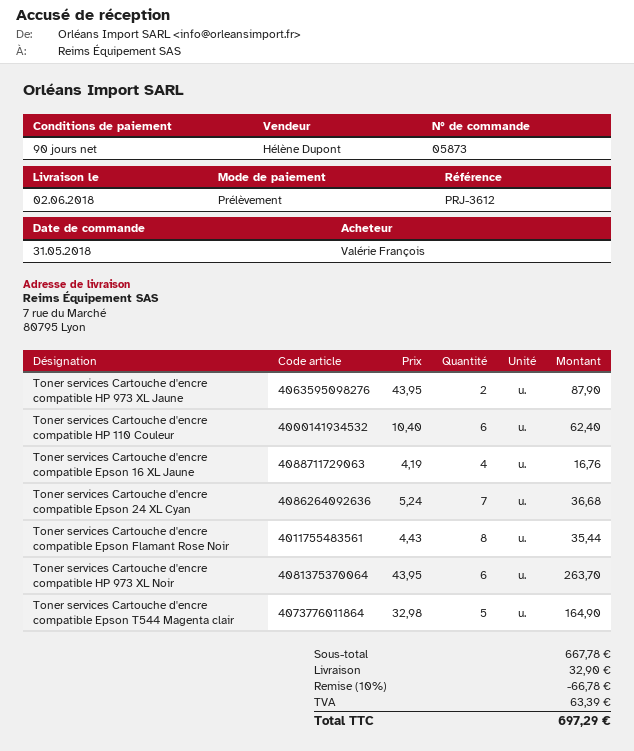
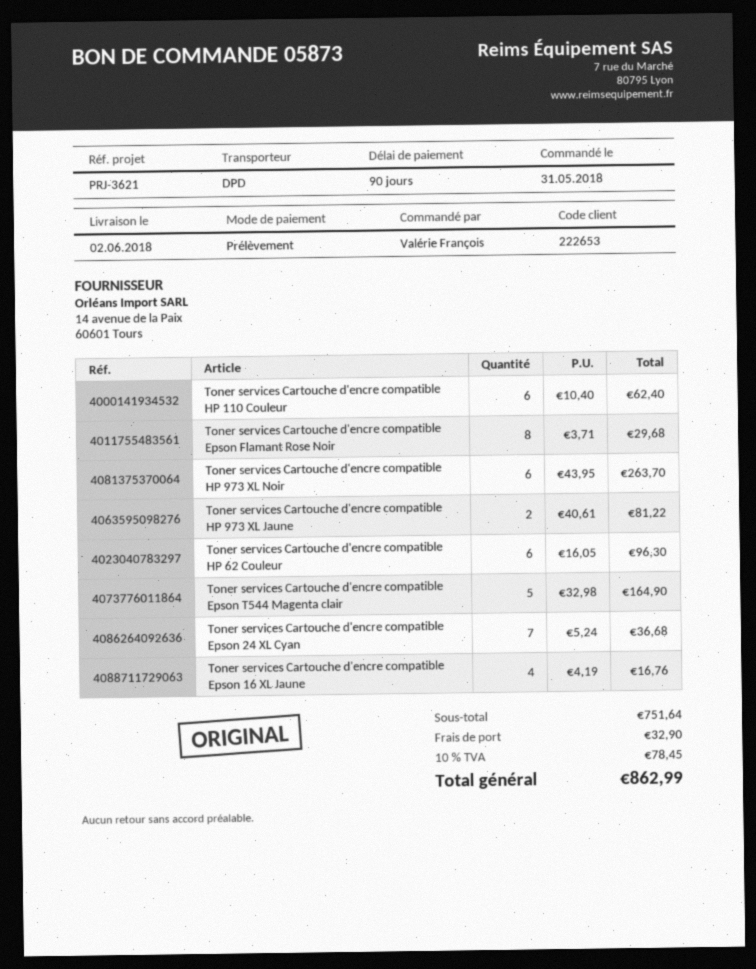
reference: PRJ-3612 -> PRJ-3621
Toner services Cartouche d'encre compatible HP 973 XL Jaune: 2 x 43.95 = 87.90 -> 2 x 40.61 = 81.22
Toner services Cartouche d'encre compatible Epson Flamant Rose Noir: 8 x 4.43 = 35.44 -> 8 x 3.71 = 29.68
Toner services Cartouche d'encre compatible HP 62 Couleur: none -> 6 x 16.05 = 96.30
subtotal: 667.78 -> 751.64
discount: 10% = 66.78 -> none
tax: 63.39 -> 78.45
total: 697.29 -> 862.99

